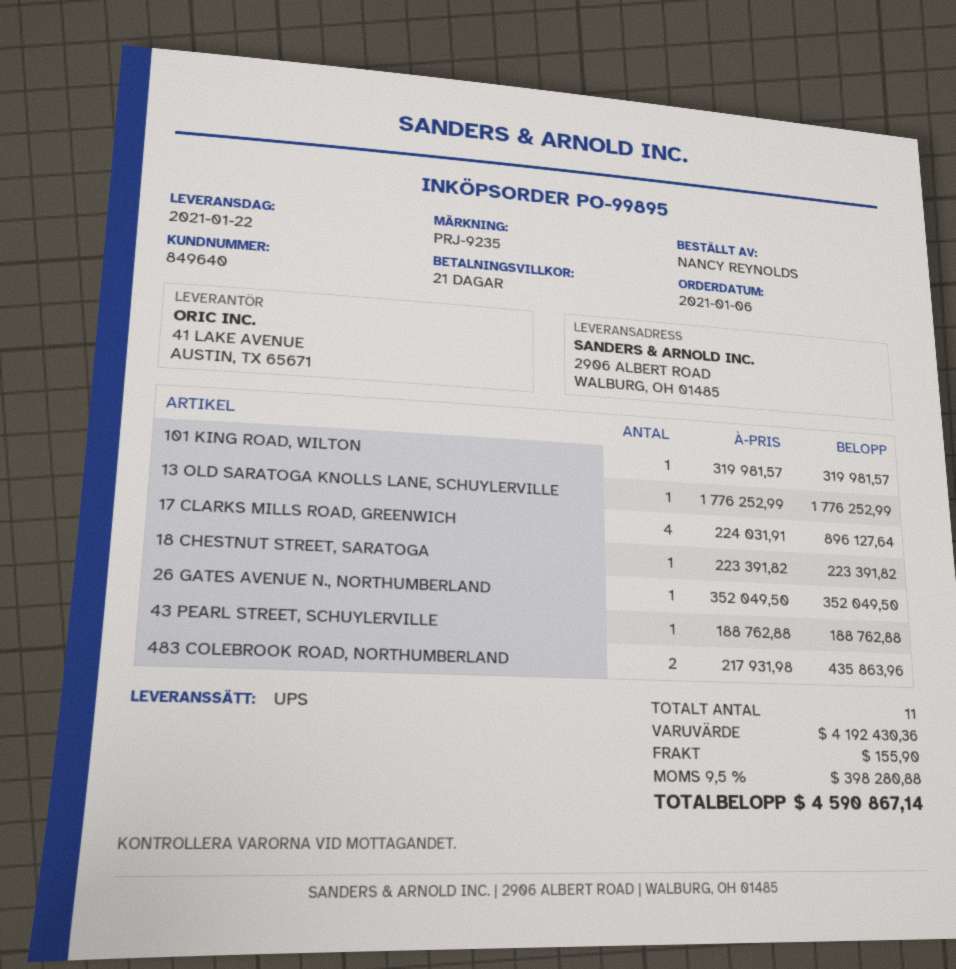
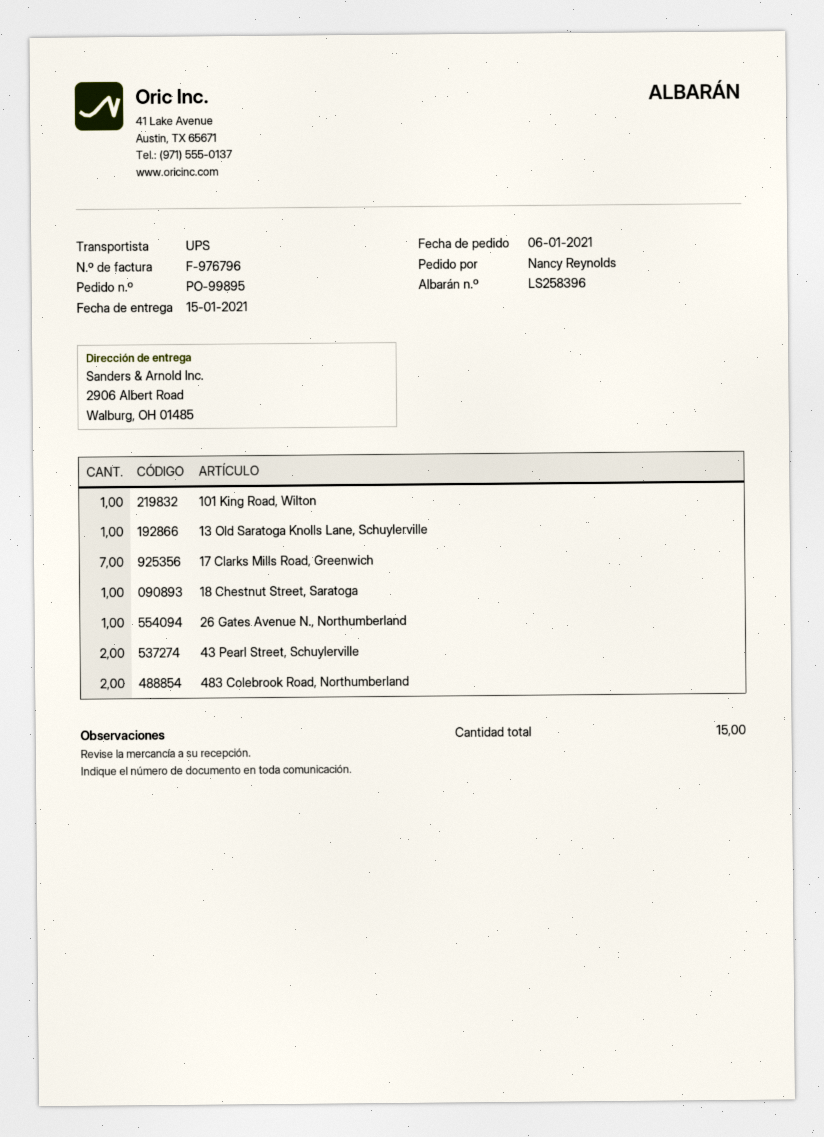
delivery date: 2021-01-22 -> 2021-01-15
17 CLARKS MILLS ROAD, GREENWICH: 4 -> 7
43 PEARL STREET, SCHUYLERVILLE: 1 -> 2
total quantity: 11 -> 15

